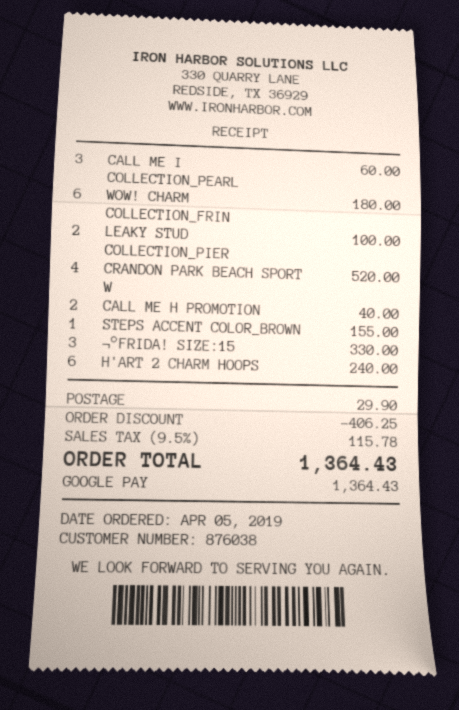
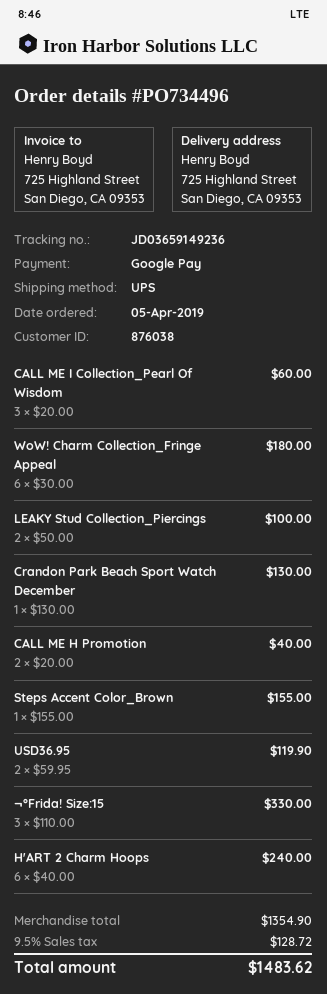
CRANDON PARK BEACH SPORT W: 4 for 520.00 -> 1 for 130.00
USD36.95: none -> 2 for 119.90
discount: 406.25 -> none
shipping: 29.90 -> none
tax: 9.5% = 115.78 -> 9.5% = 128.72
total: 1364.43 -> 1483.62

